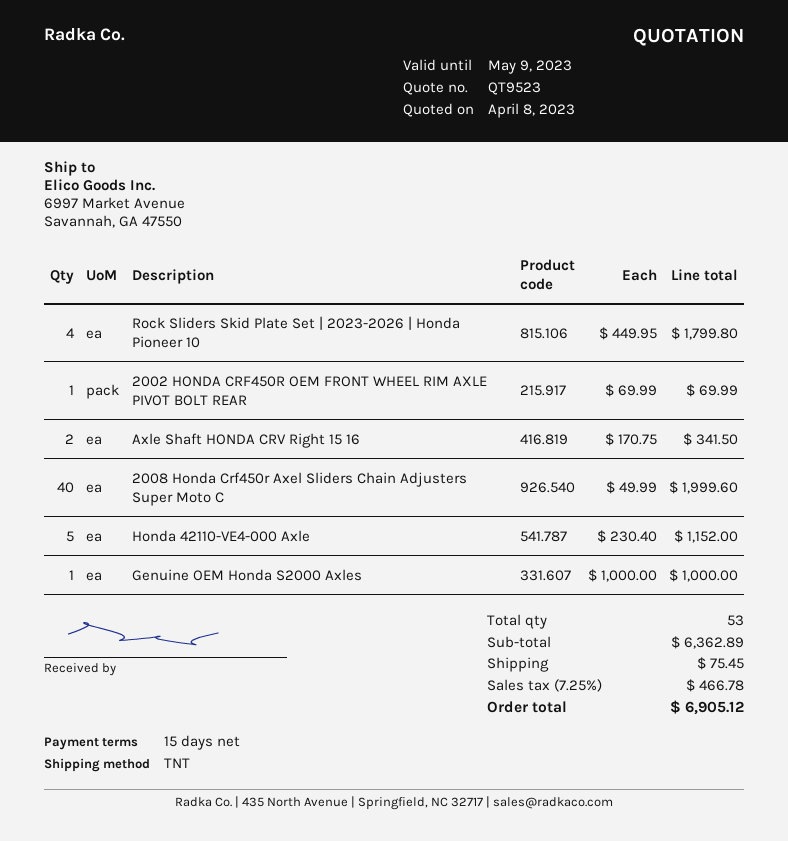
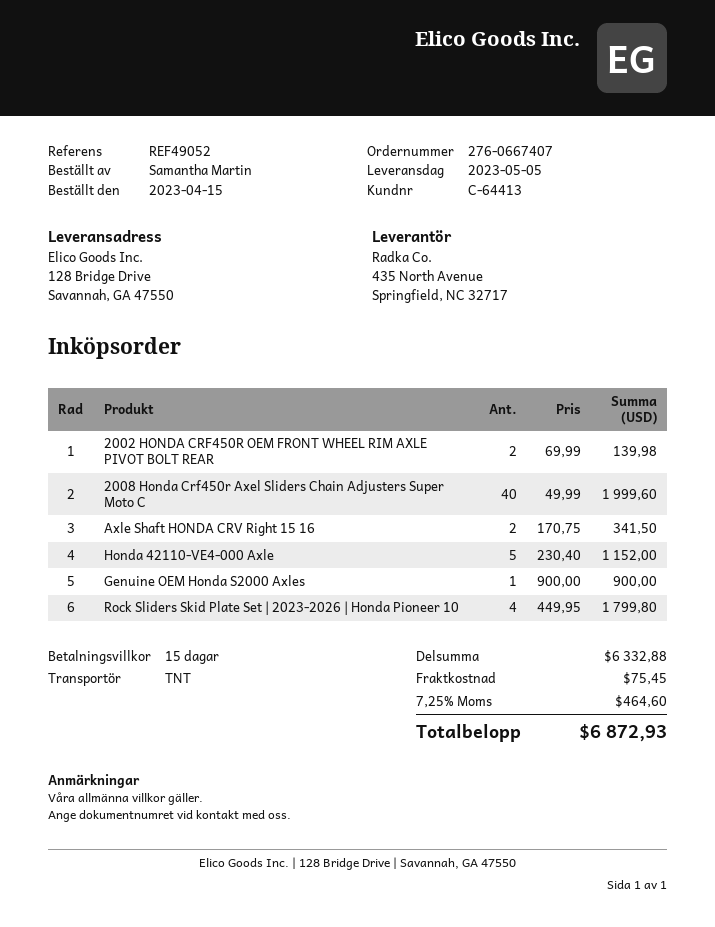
ship to: 6997 Market Avenue, Savannah, GA 47550 -> 128 Bridge Drive, Savannah, GA 47550
2002 HONDA CRF450R OEM FRONT WHEEL RIM AXLE PIVOT BOLT REAR: 1 x 69.99 = 69.99 -> 2 x 69.99 = 139.98
Genuine OEM Honda S2000 Axles: 1 x 1000.00 = 1000.00 -> 1 x 900.00 = 900.00
subtotal: 6362.89 -> 6332.88
tax: 7.25% = 466.78 -> 7.25% = 464.60
total: 6905.12 -> 6872.93

